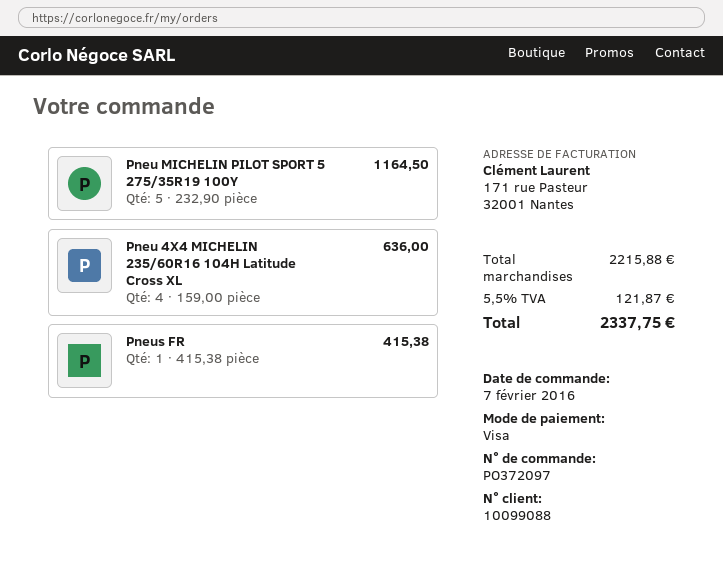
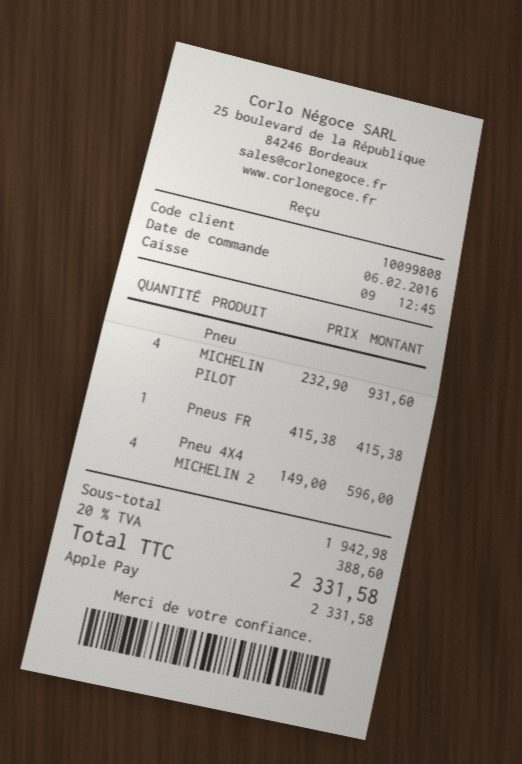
order date: 2016-02-07 -> 2016-02-06
customer number: 10099088 -> 10099808
payment method: Visa -> Apple Pay
Pneu MICHELIN PILOT SPORT 5 275/35R19 100Y: 5 x 232.90 = 1164.50 -> 4 x 232.90 = 931.60
Pneu 4X4 MICHELIN 235/60R16 104H Latitude Cross XL: 4 x 159.00 = 636.00 -> 4 x 149.00 = 596.00
subtotal: 2215.88 -> 1942.98
tax: 5.5% = 121.87 -> 20% = 388.60
total: 2337.75 -> 2331.58

